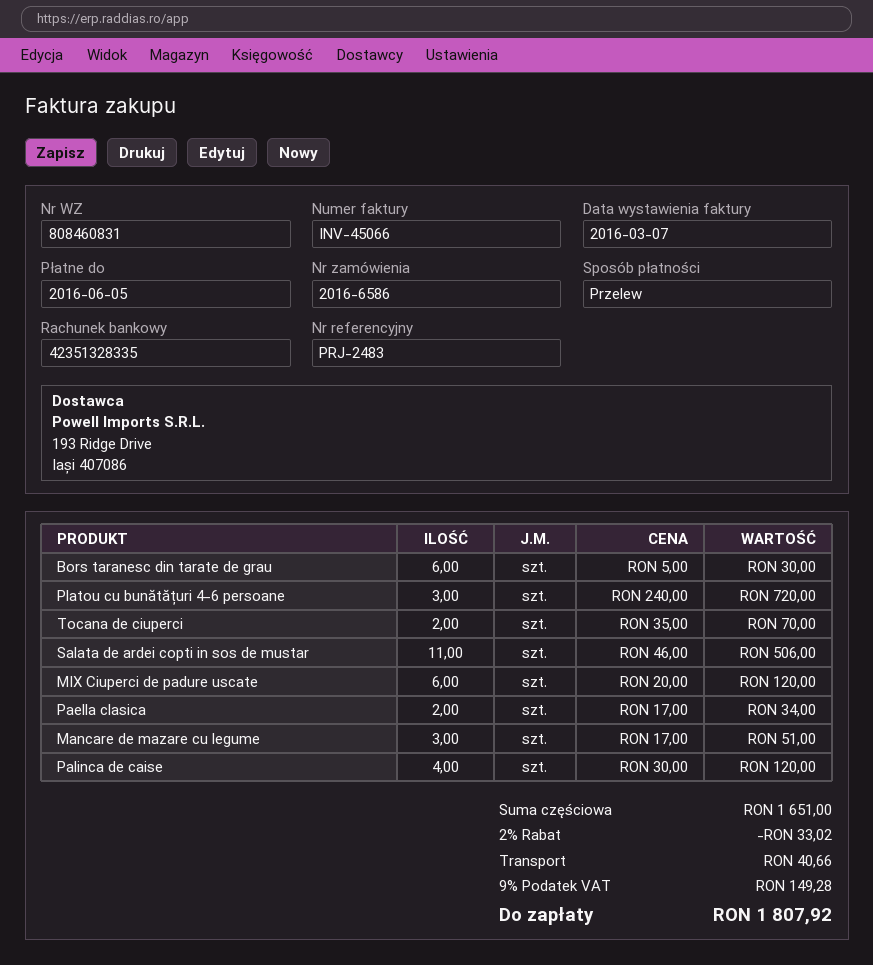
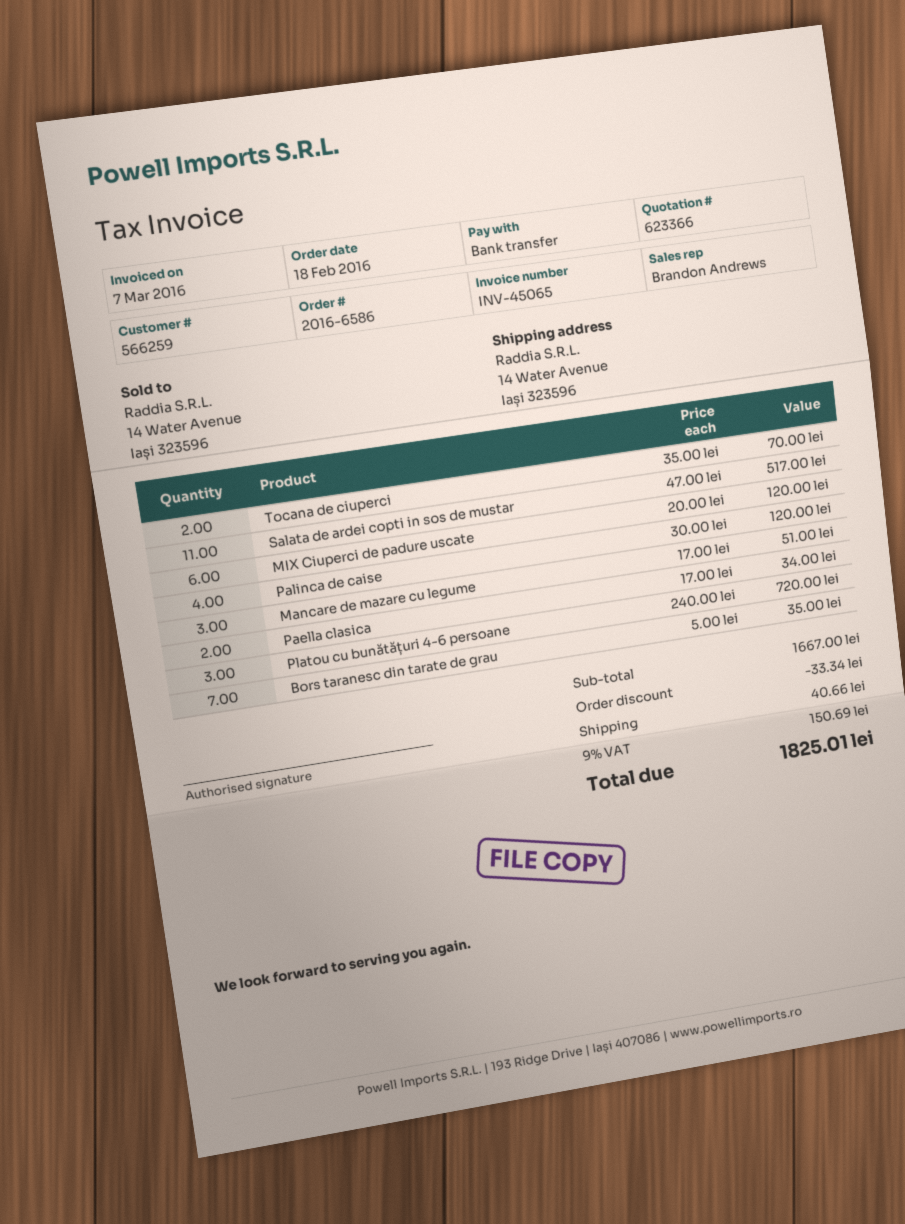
invoice number: INV-45066 -> INV-45065
Bors taranesc din tarate de grau: 6 x 5.00 = 30.00 -> 7 x 5.00 = 35.00
Salata de ardei copti in sos de mustar: 11 x 46.00 = 506.00 -> 11 x 47.00 = 517.00
subtotal: 1651.00 -> 1667.00
discount: 33.02 -> 33.34
tax: 9% = 149.28 -> 9% = 150.69
total: 1807.92 -> 1825.01

